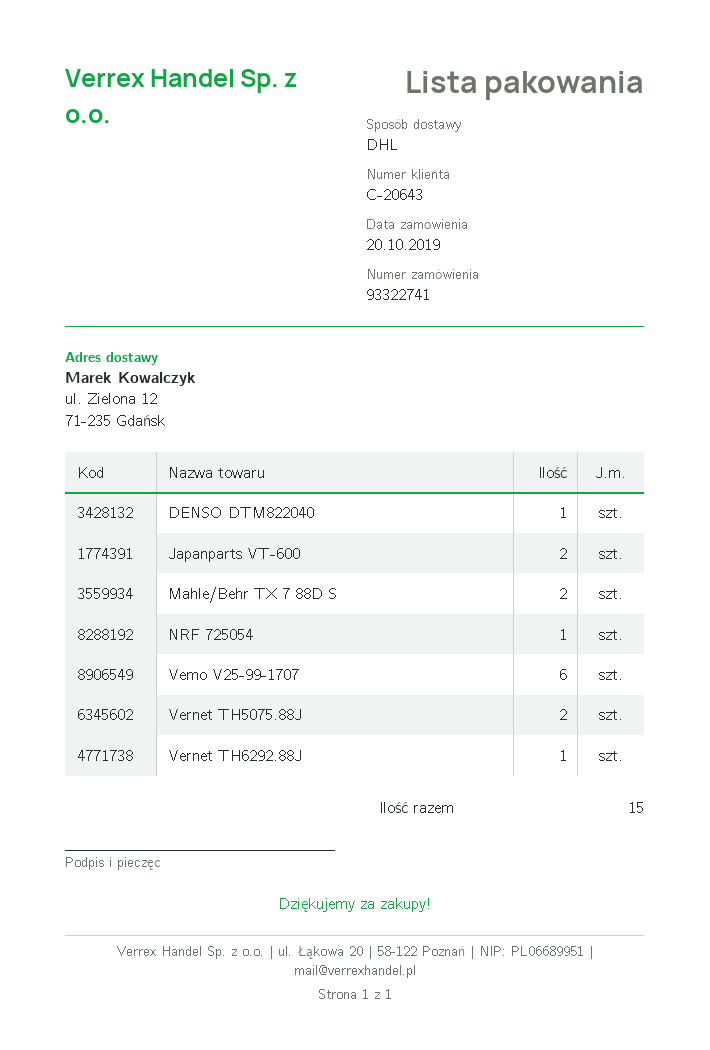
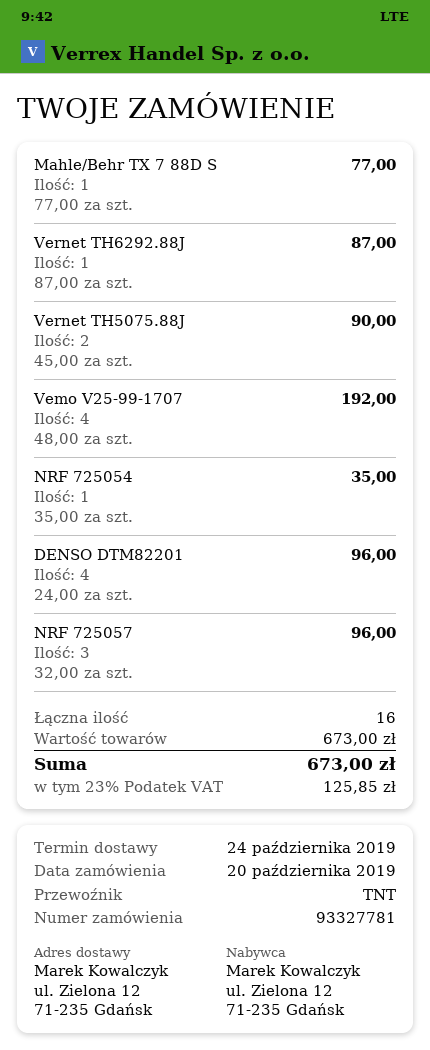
order number: 93322741 -> 93327781
shipping method: DHL -> TNT
DENSO DTM822040: 1 -> none
Japanparts VT-600: 2 -> none
Mahle/Behr TX 7 88D S: 2 -> 1
Vemo V25-99-1707: 6 -> 4
DENSO DTM82201: none -> 4
NRF 725057: none -> 3
total quantity: 15 -> 16

